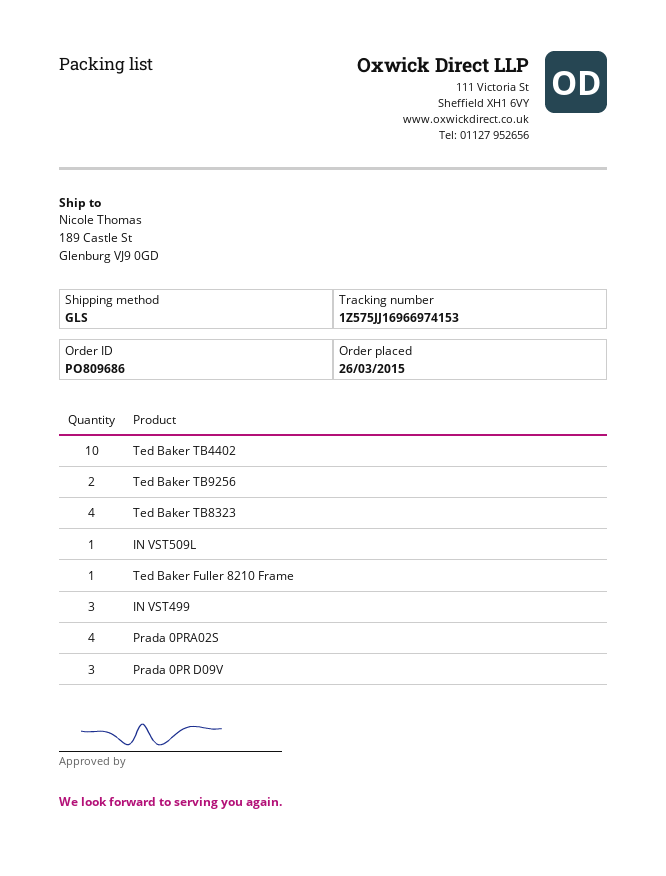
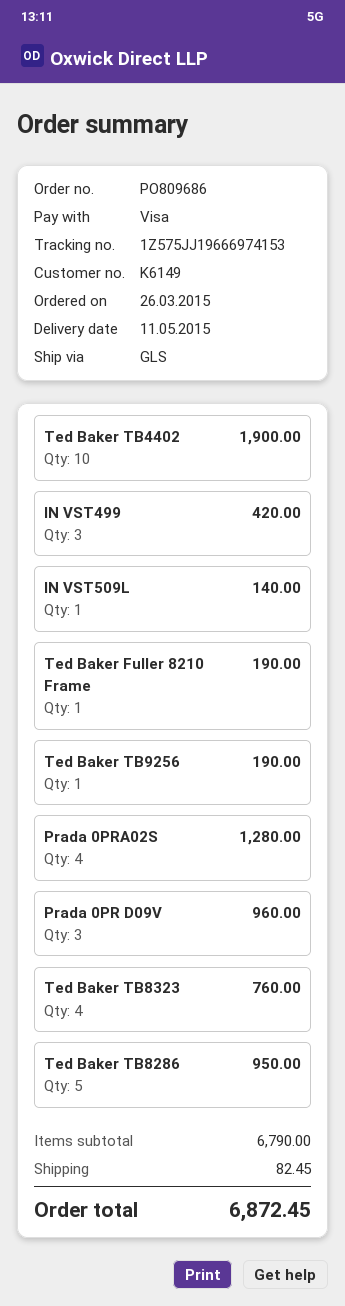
tracking number: 1Z575JJ16966974153 -> 1Z575JJ19666974153
Ted Baker TB9256: 2 -> 1
Ted Baker TB8286: none -> 5

